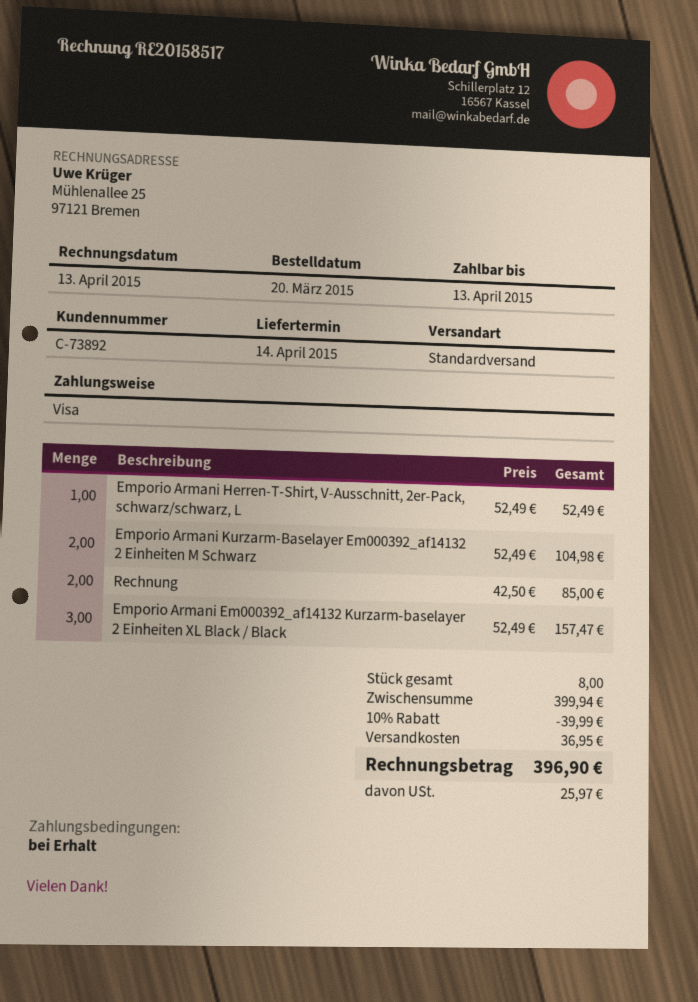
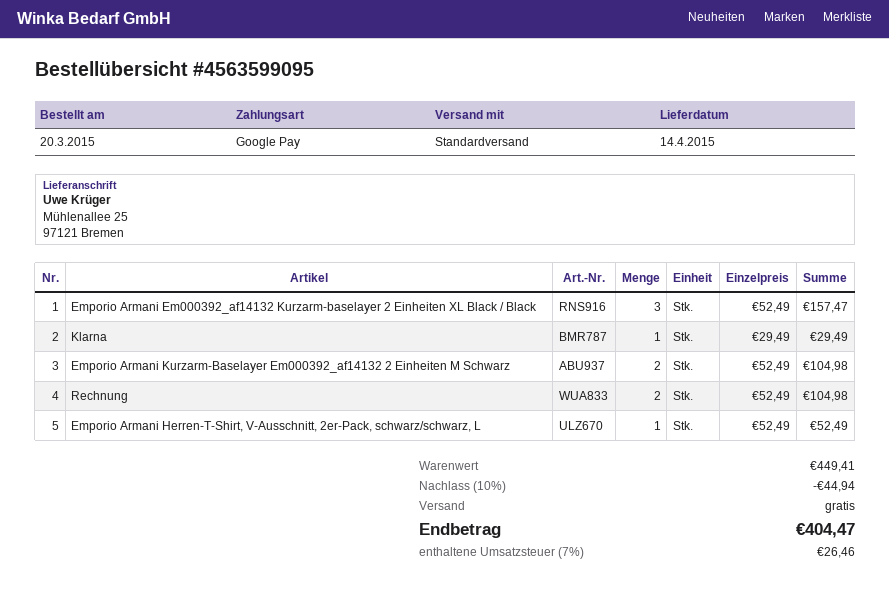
payment method: Visa -> Google Pay
Rechnung: 2 x 42.50 = 85.00 -> 2 x 52.49 = 104.98
Klarna: none -> 1 x 29.49 = 29.49
subtotal: 399.94 -> 449.41
discount: 10% = 39.99 -> 10% = 44.94
shipping: 36.95 -> 0.00
tax: 25.97 -> 26.46
total: 396.90 -> 404.47

